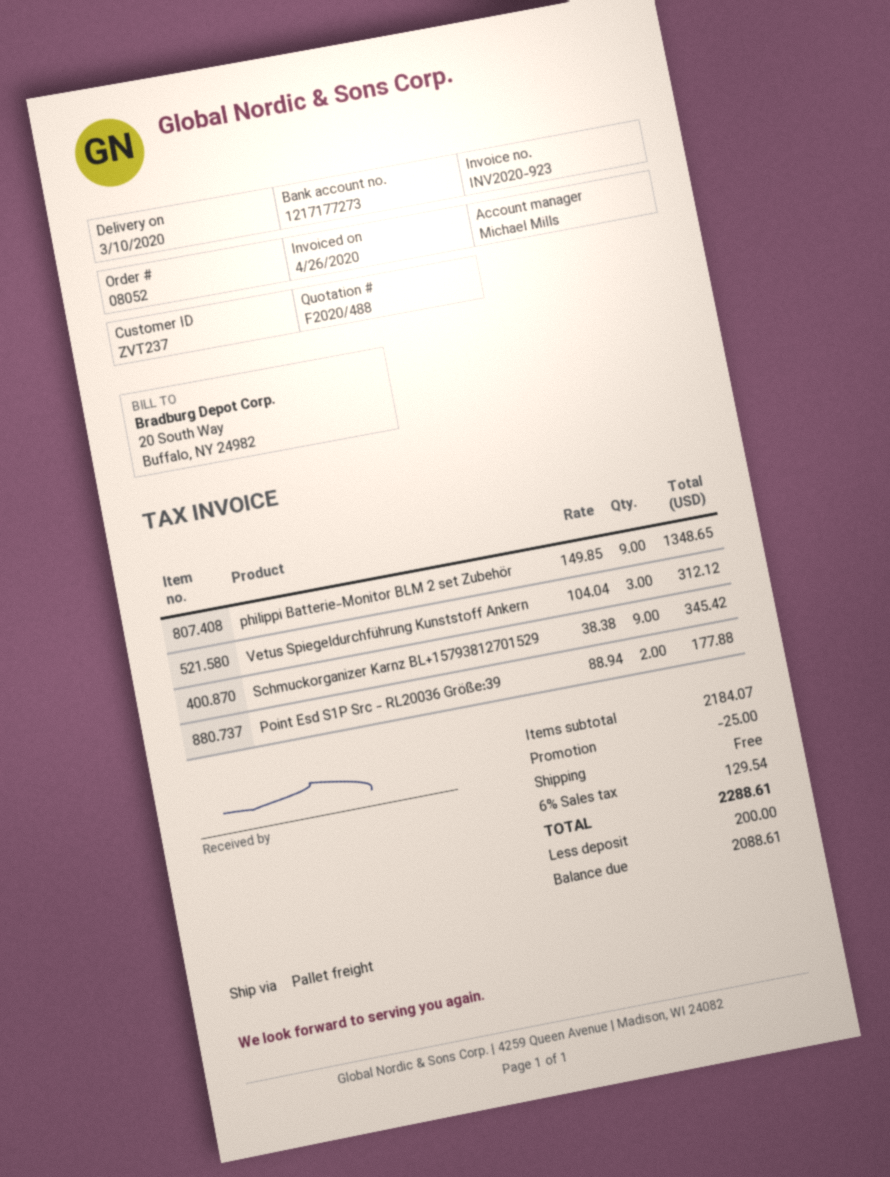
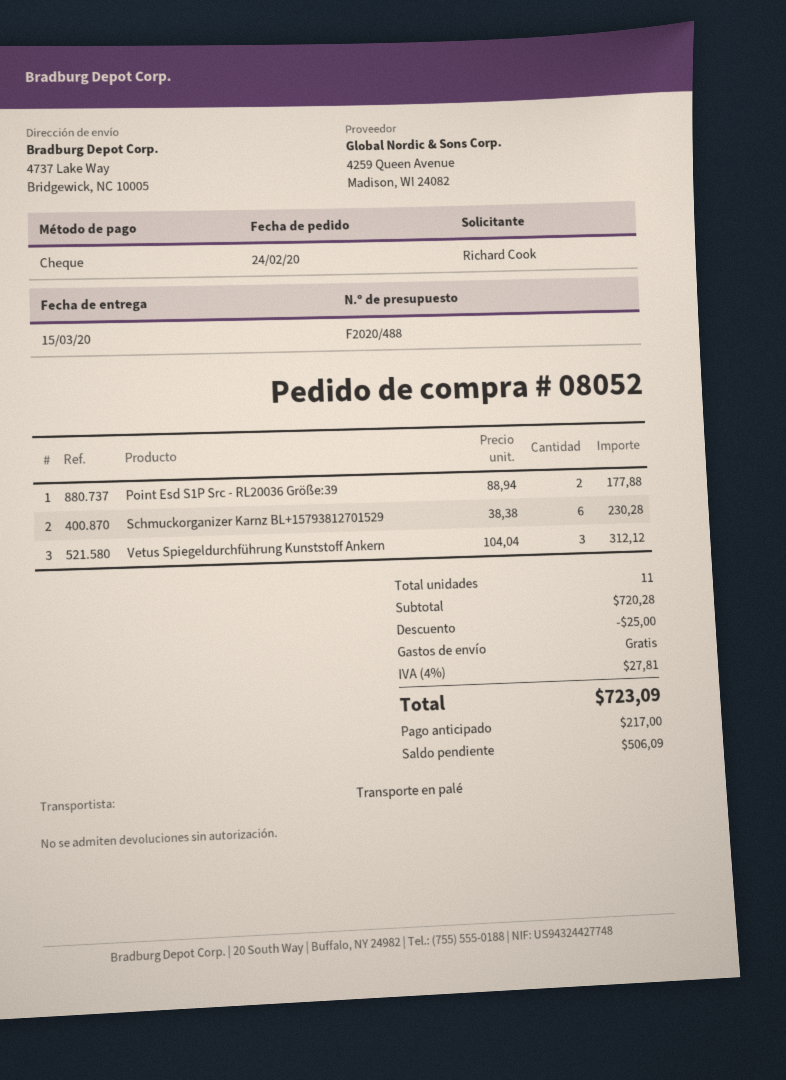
delivery date: 2020-03-10 -> 2020-03-15
philippi Batterie-Monitor BLM 2 set Zubehör: 9 x 149.85 = 1348.65 -> none
Schmuckorganizer Karnz BL+15793812701529: 9 x 38.38 = 345.42 -> 6 x 38.38 = 230.28
subtotal: 2184.07 -> 720.28
tax: 6% = 129.54 -> 4% = 27.81
total: 2288.61 -> 723.09
deposit: 200.00 -> 217.00
balance: 2088.61 -> 506.09

